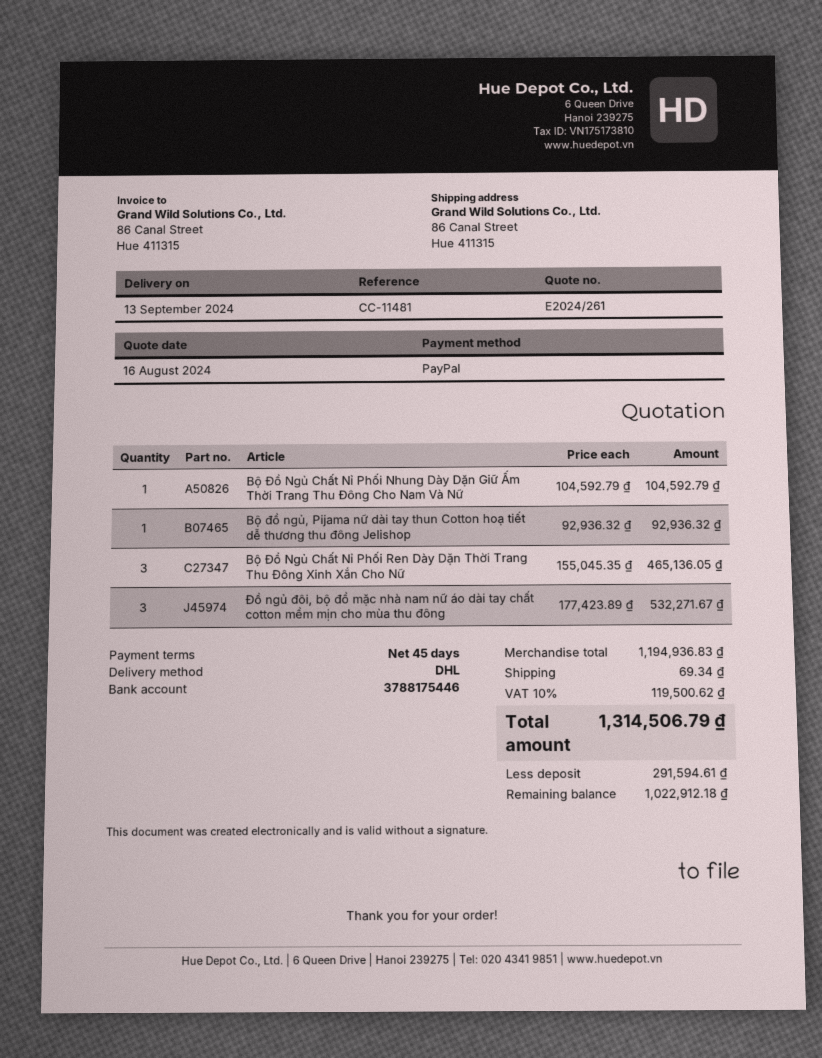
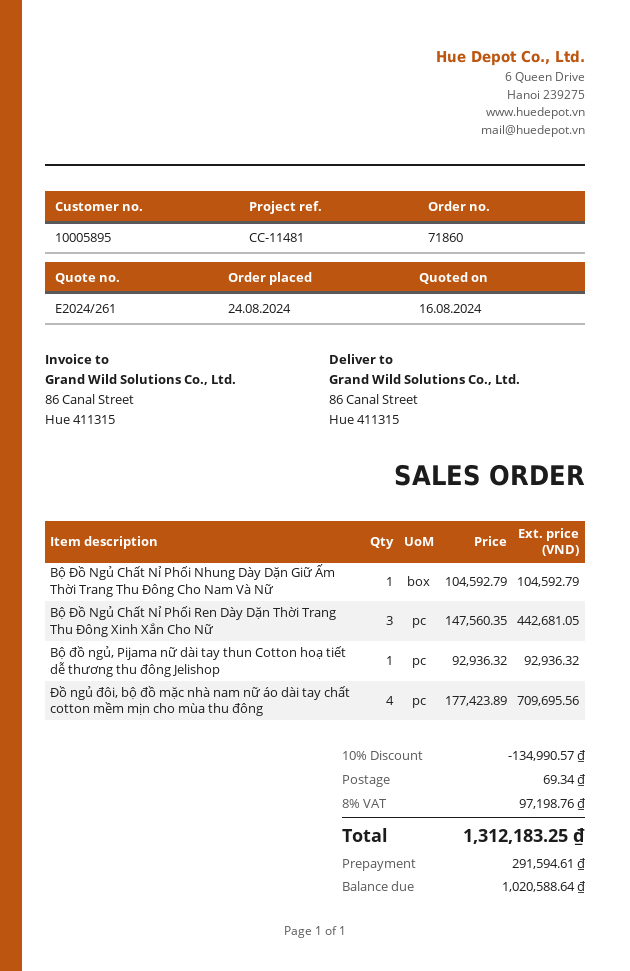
Bộ Đồ Ngủ Chất Nỉ Phối Ren Dày Dặn Thời Trang Thu Đông Xinh Xắn Cho Nữ: 3 x 155045.35 = 465136.05 -> 3 x 147560.35 = 442681.05
Đồ ngủ đôi, bộ đồ mặc nhà nam nữ áo dài tay chất cotton mềm mịn cho mùa thu đông: 3 x 177423.89 = 532271.67 -> 4 x 177423.89 = 709695.56
discount: none -> 10% = 134990.57
tax: 10% = 119500.62 -> 8% = 97198.76
total: 1314506.79 -> 1312183.25
balance: 1022912.18 -> 1020588.64

